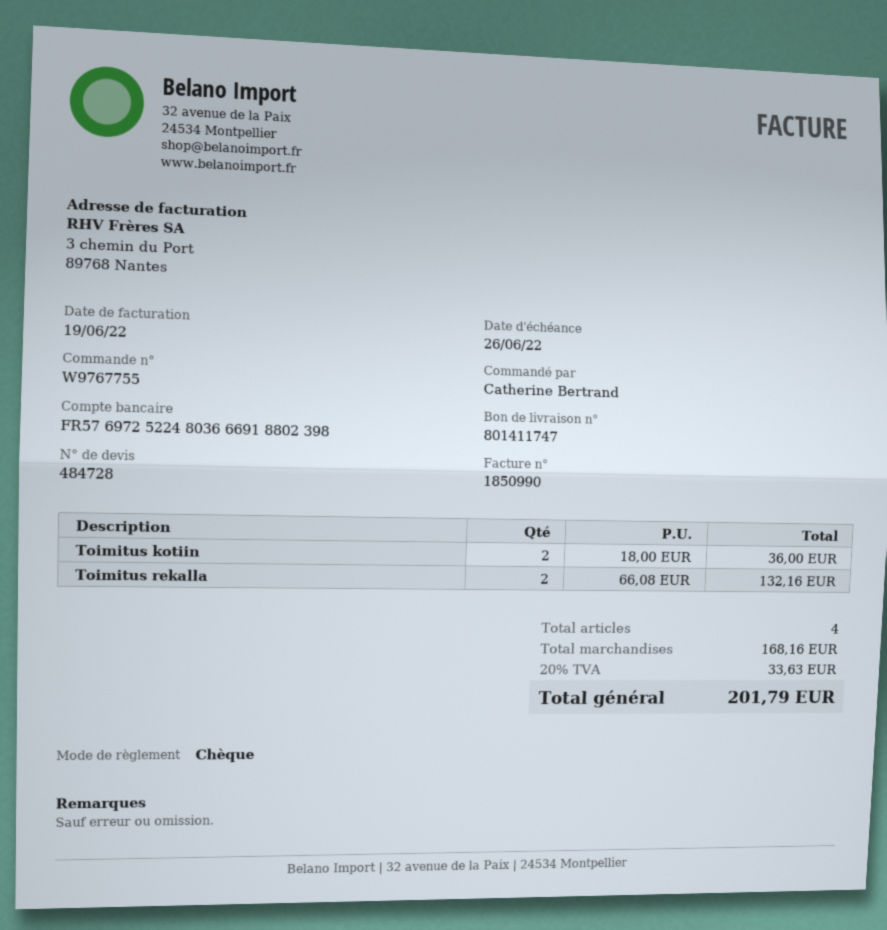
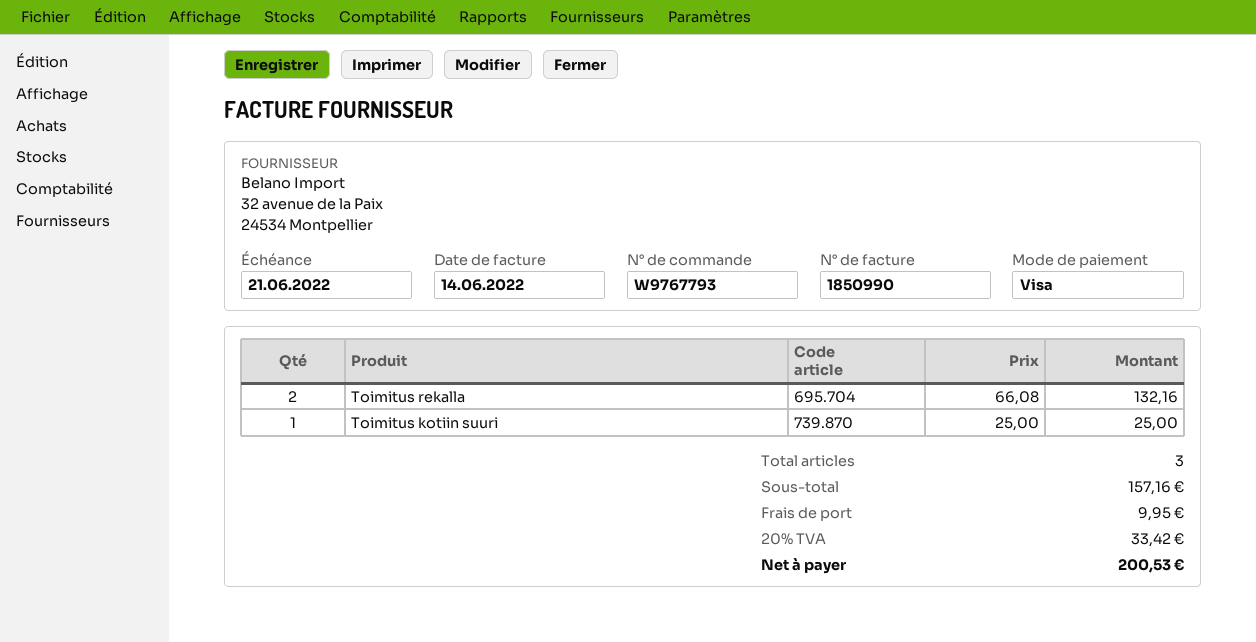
order number: W9767755 -> W9767793
invoice date: 2022-06-19 -> 2022-06-14
due date: 2022-06-26 -> 2022-06-21
payment method: cheque -> Visa
Toimitus kotiin: 2 x 18.00 = 36.00 -> none
Toimitus kotiin suuri: none -> 1 x 25.00 = 25.00
total quantity: 4 -> 3
subtotal: 168.16 -> 157.16
shipping: none -> 9.95
tax: 20% = 33.63 -> 20% = 33.42
total: 201.79 -> 200.53

